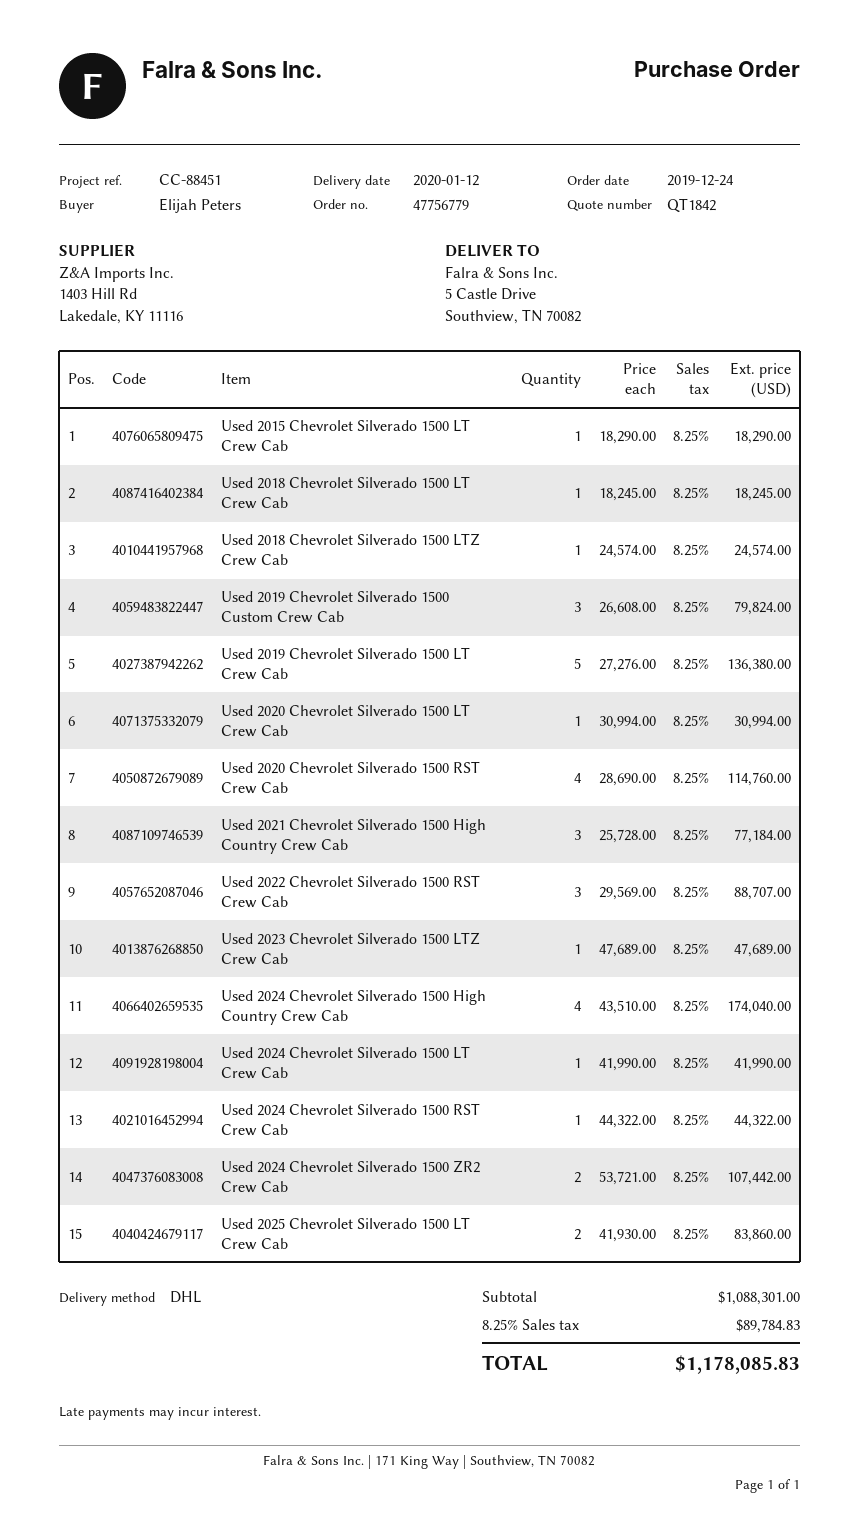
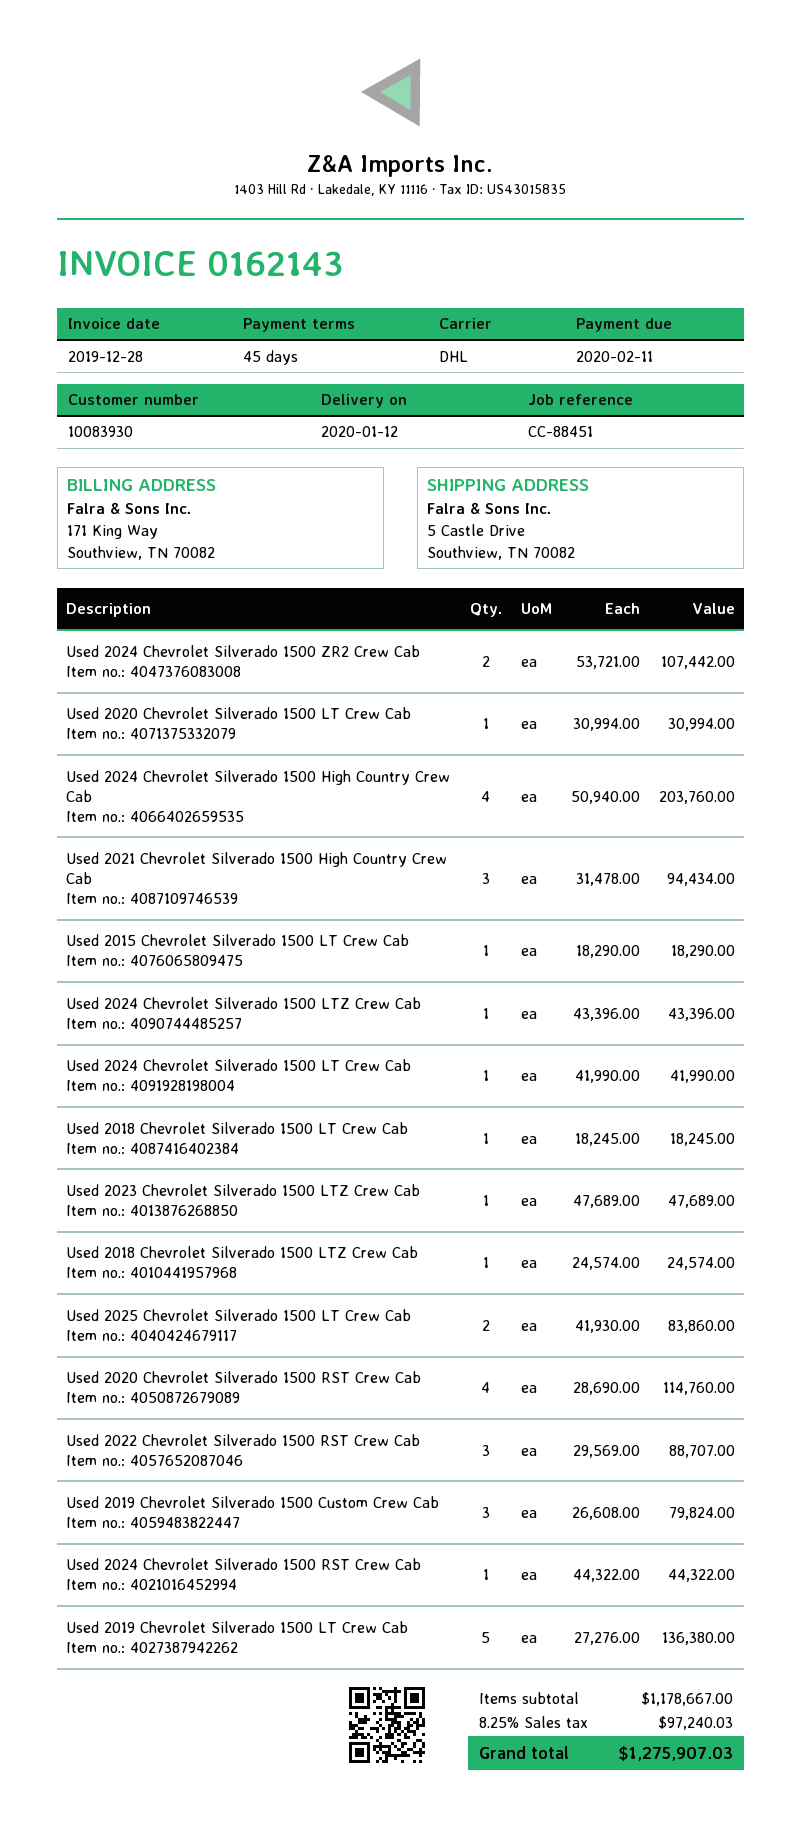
Used 2021 Chevrolet Silverado 1500 High Country Crew Cab: 3 x 25728.00 = 77184.00 -> 3 x 31478.00 = 94434.00
Used 2024 Chevrolet Silverado 1500 High Country Crew Cab: 4 x 43510.00 = 174040.00 -> 4 x 50940.00 = 203760.00
Used 2024 Chevrolet Silverado 1500 LTZ Crew Cab: none -> 1 x 43396.00 = 43396.00
subtotal: 1088301.00 -> 1178667.00
tax: 8.25% = 89784.83 -> 8.25% = 97240.03
total: 1178085.83 -> 1275907.03

